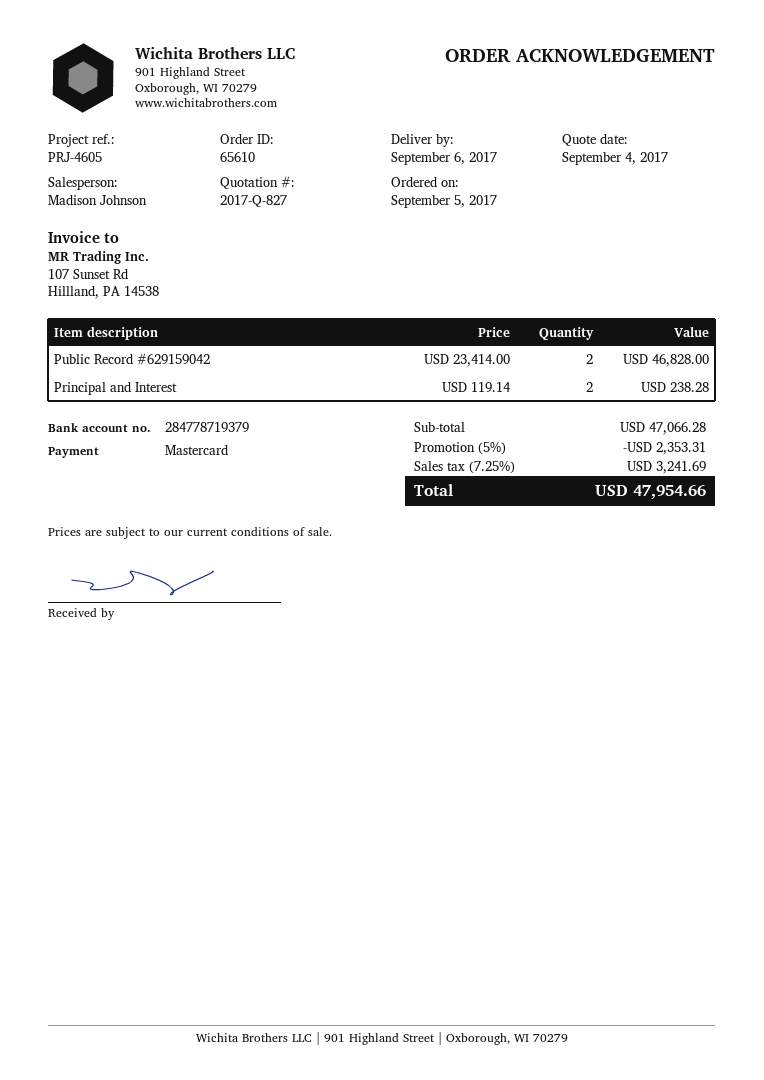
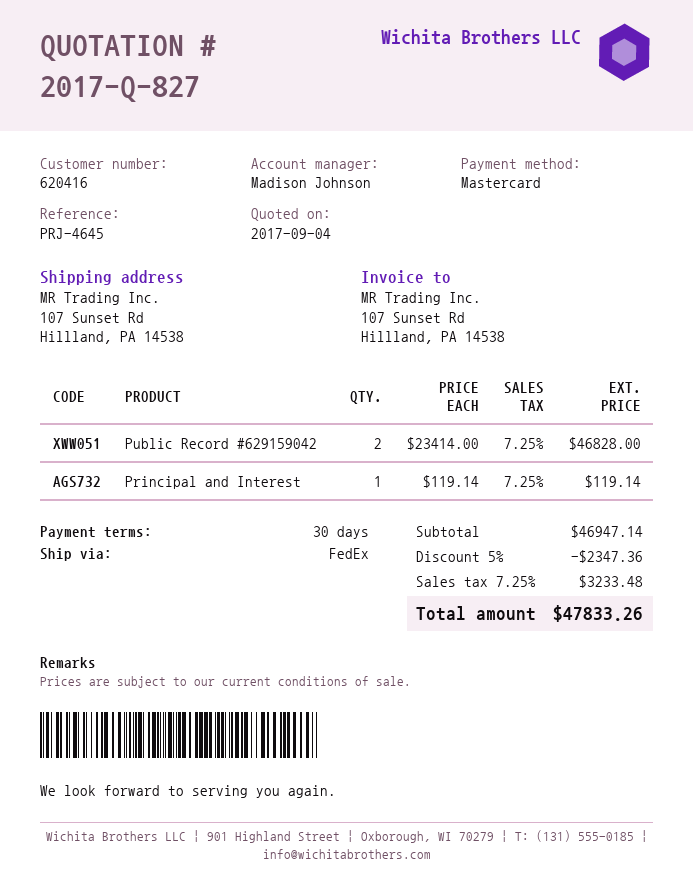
reference: PRJ-4605 -> PRJ-4645
Principal and Interest: 2 x 119.14 = 238.28 -> 1 x 119.14 = 119.14
subtotal: 47066.28 -> 46947.14
discount: 5% = 2353.31 -> 5% = 2347.36
tax: 7.25% = 3241.69 -> 7.25% = 3233.48
total: 47954.66 -> 47833.26

